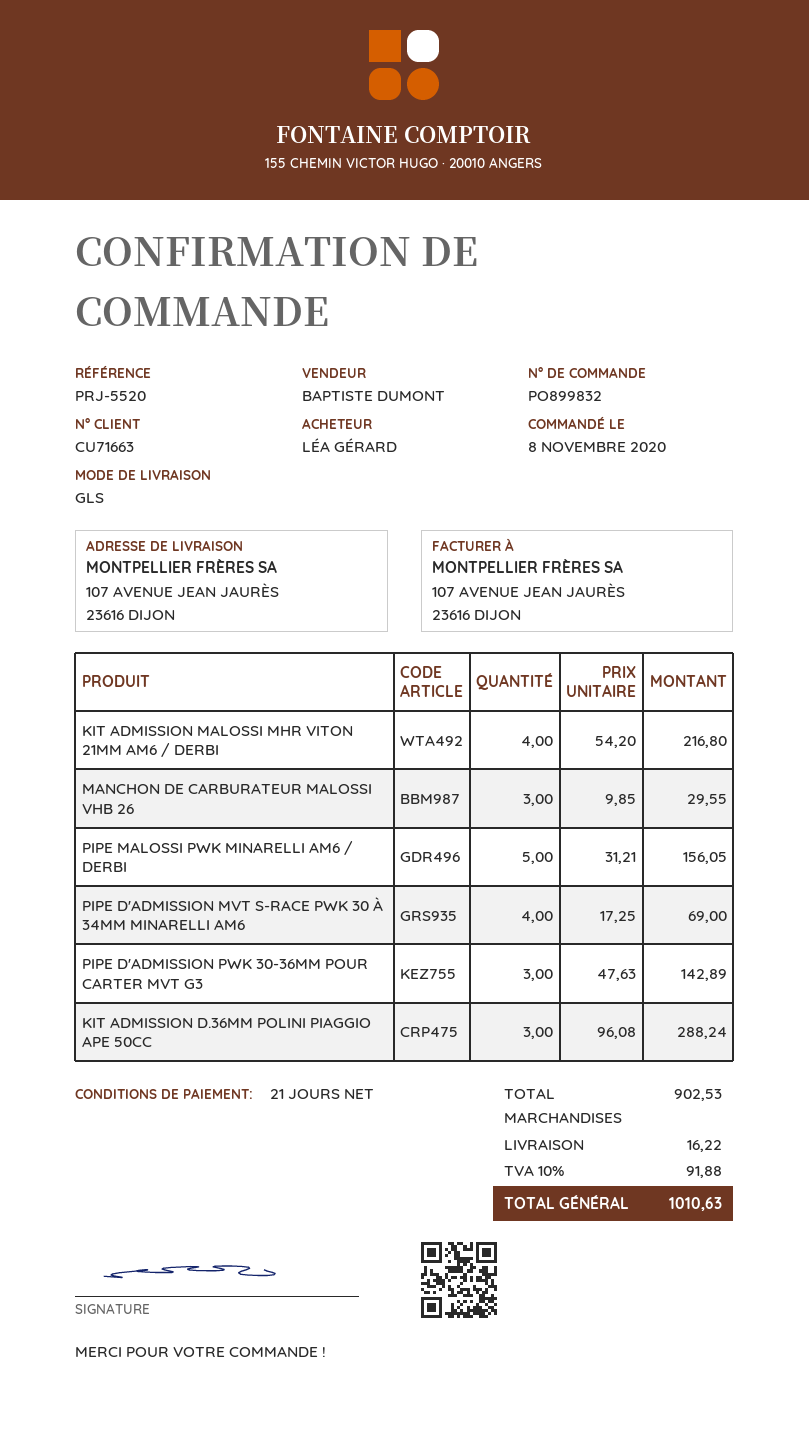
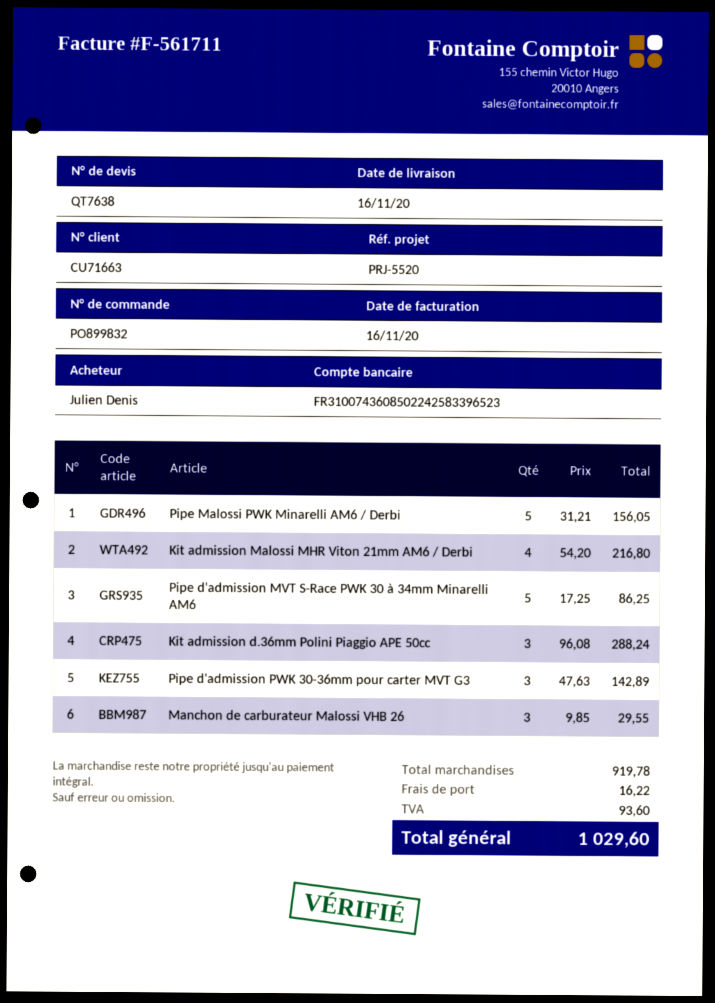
ordered by: LÉA GÉRARD -> Julien Denis
PIPE D'ADMISSION MVT S-RACE PWK 30 À 34MM MINARELLI AM6: 4 x 17.25 = 69.00 -> 5 x 17.25 = 86.25
subtotal: 902.53 -> 919.78
tax: 91.88 -> 93.60
total: 1010.63 -> 1029.60

